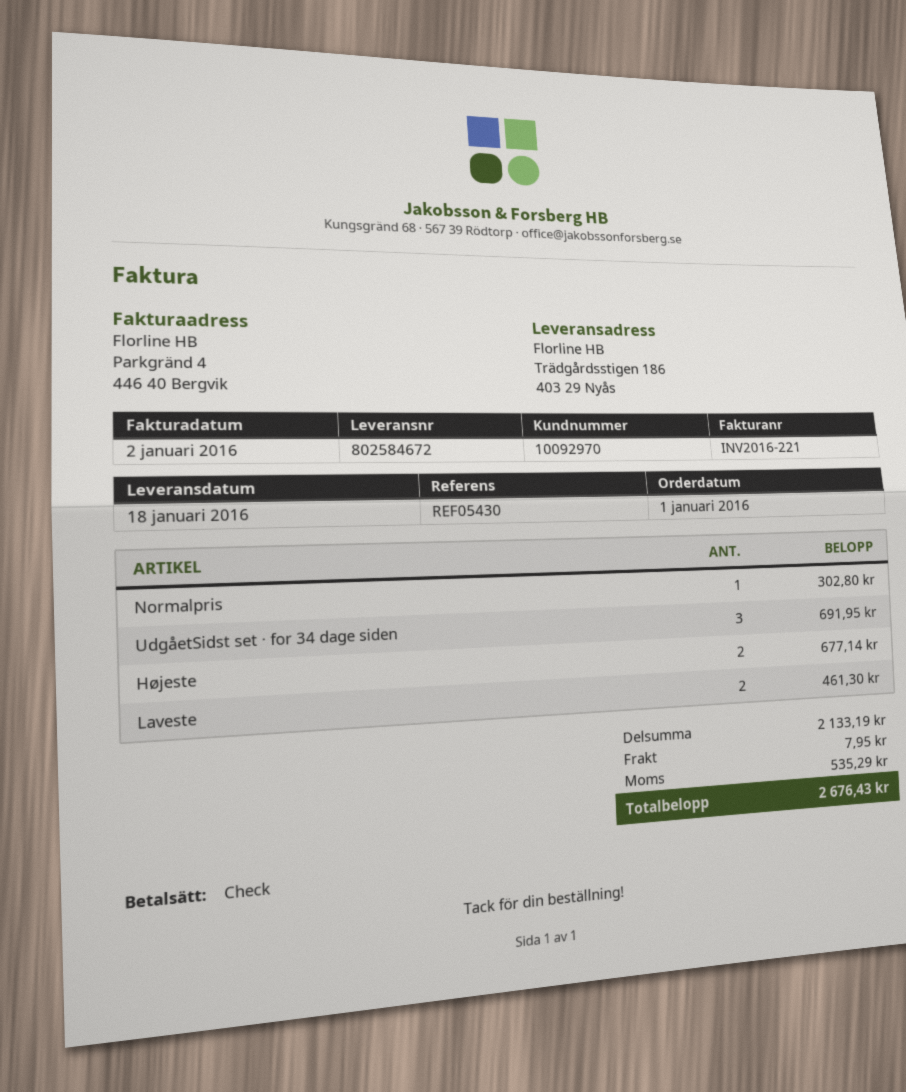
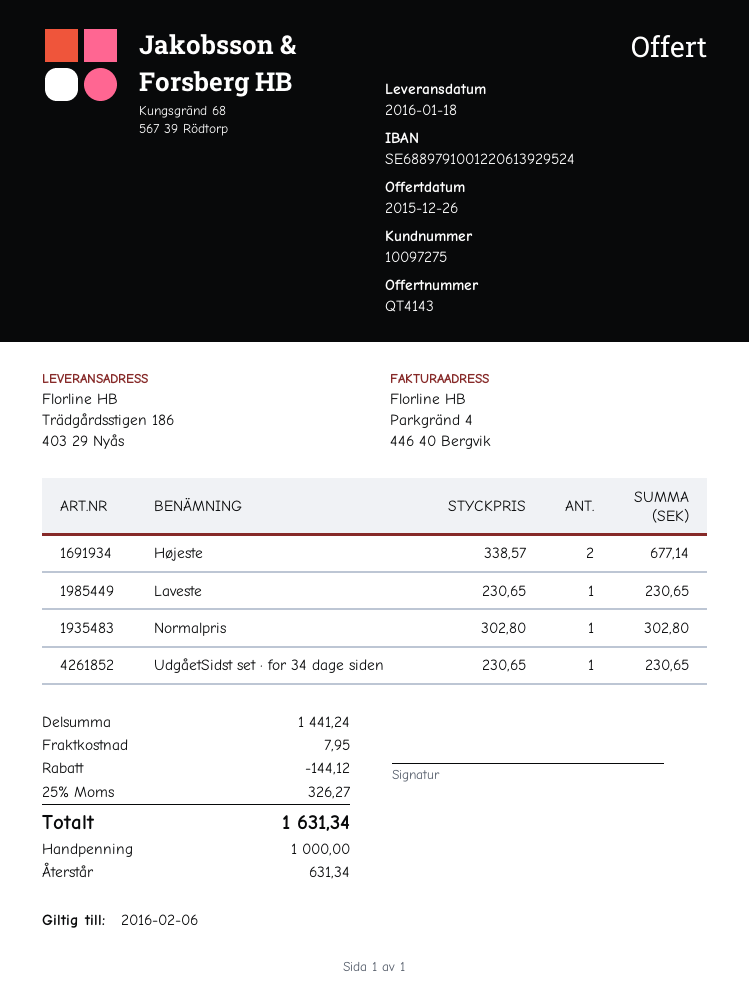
customer number: 10092970 -> 10097275
UdgåetSidst set · for 34 dage siden: 3 for 691.95 -> 1 for 230.65
Laveste: 2 for 461.30 -> 1 for 230.65
subtotal: 2133.19 -> 1441.24
discount: none -> 144.12
tax: 535.29 -> 326.27
total: 2676.43 -> 1631.34

